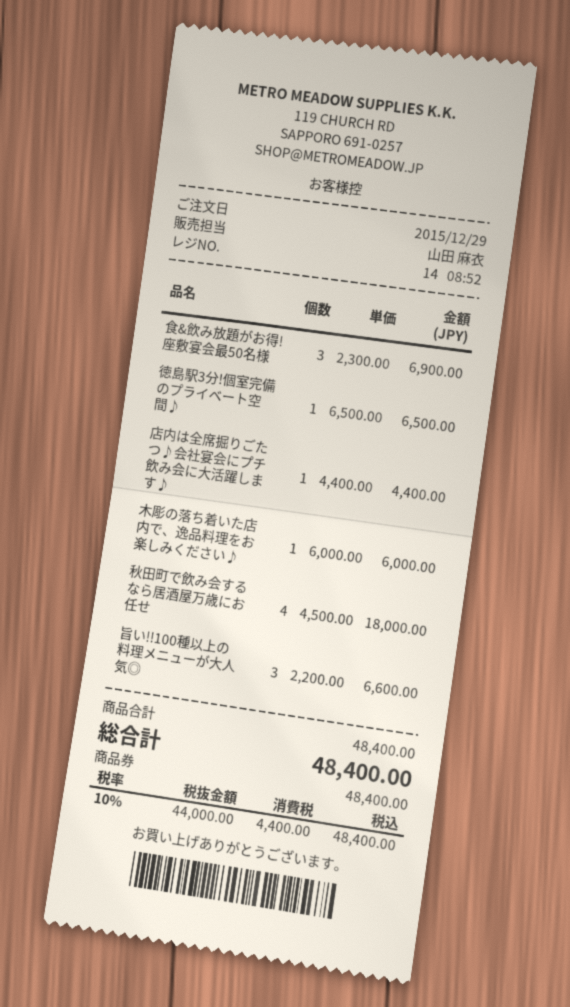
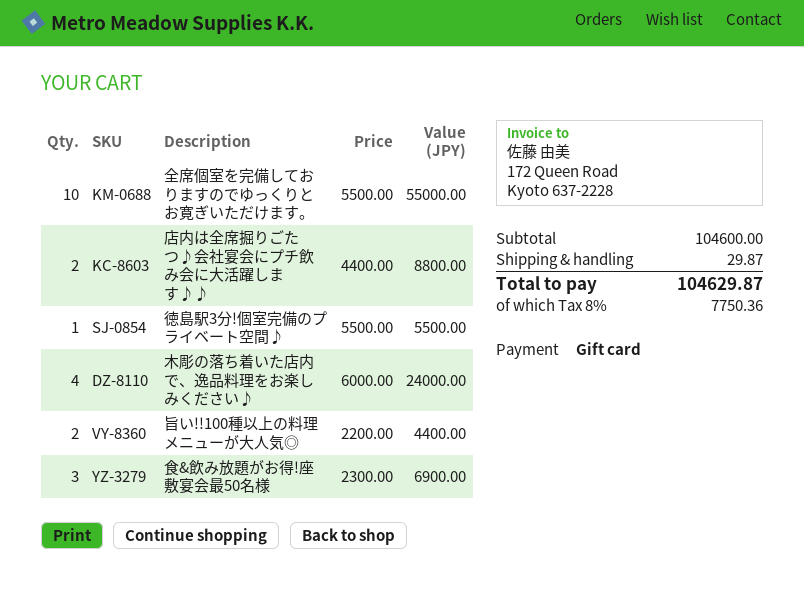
徳島駅3分!個室完備のプライベート空間♪: 1 x 6500.00 = 6500.00 -> 1 x 5500.00 = 5500.00
店内は全席掘りごたつ♪会社宴会にプチ飲み会に大活躍します♪: 1 x 4400.00 = 4400.00 -> 2 x 4400.00 = 8800.00
木彫の落ち着いた店内で、逸品料理をお楽しみください♪: 1 x 6000.00 = 6000.00 -> 4 x 6000.00 = 24000.00
秋田町で飲み会するなら居酒屋万歳にお任せ: 4 x 4500.00 = 18000.00 -> none
旨い!!100種以上の料理メニューが大人気◎: 3 x 2200.00 = 6600.00 -> 2 x 2200.00 = 4400.00
全席個室を完備しておりますのでゆっくりとお寛ぎいただけます。: none -> 10 x 5500.00 = 55000.00
subtotal: 48400.00 -> 104600.00
shipping: none -> 29.87
tax: 10% = 4400.00 -> 8% = 7750.36
total: 48400.00 -> 104629.87

